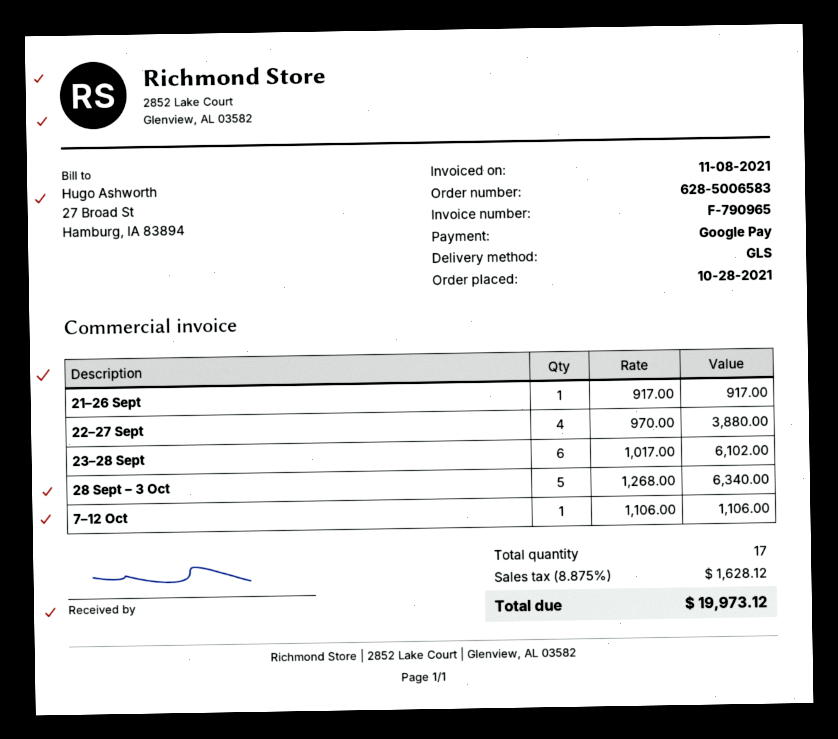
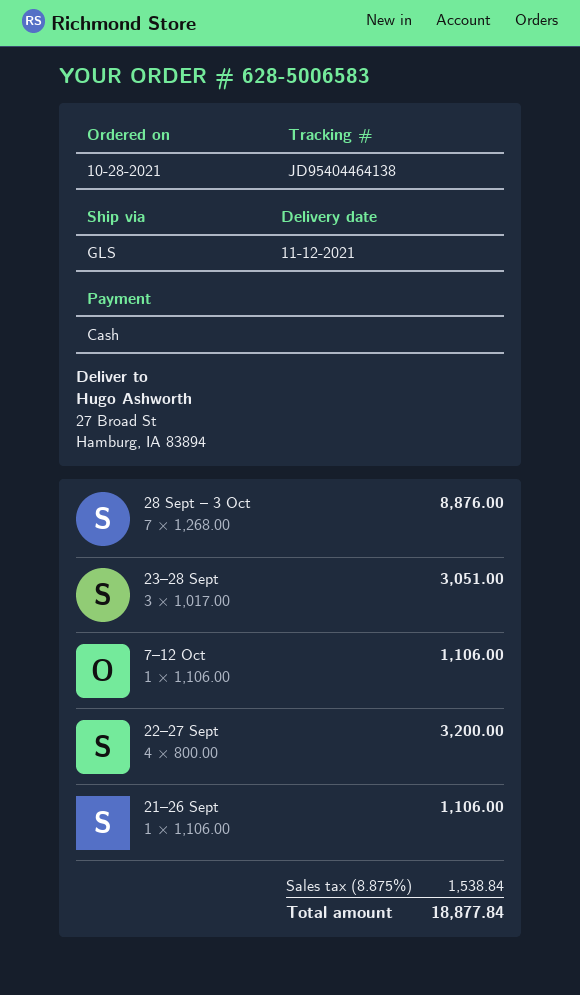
payment method: Google Pay -> cash
21–26 Sept: 1 x 917.00 = 917.00 -> 1 x 1106.00 = 1106.00
22–27 Sept: 4 x 970.00 = 3880.00 -> 4 x 800.00 = 3200.00
23–28 Sept: 6 x 1017.00 = 6102.00 -> 3 x 1017.00 = 3051.00
28 Sept – 3 Oct: 5 x 1268.00 = 6340.00 -> 7 x 1268.00 = 8876.00
tax: 8.875% = 1628.12 -> 8.875% = 1538.84
total: 19973.12 -> 18877.84

